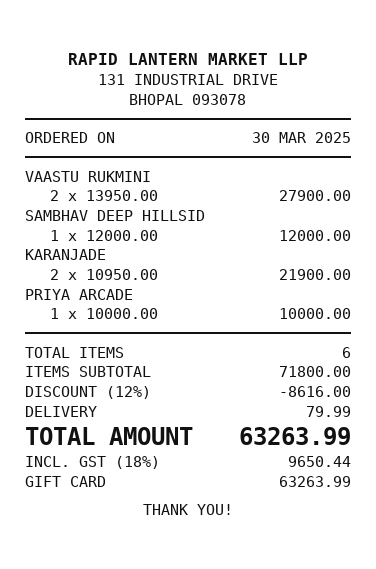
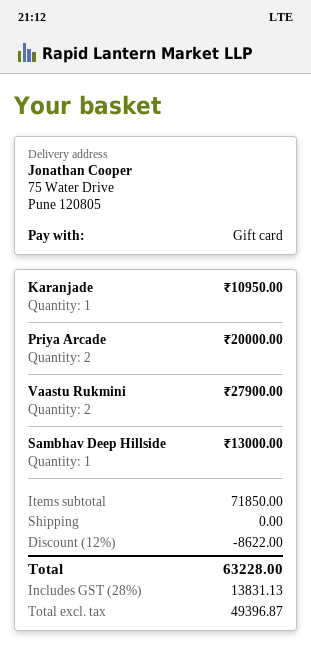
SAMBHAV DEEP HILLSID: 1 for 12000.00 -> 1 for 13000.00
KARANJADE: 2 for 21900.00 -> 1 for 10950.00
PRIYA ARCADE: 1 for 10000.00 -> 2 for 20000.00
subtotal: 71800.00 -> 71850.00
discount: 12% = 8616.00 -> 12% = 8622.00
shipping: 79.99 -> 0.00
tax: 18% = 9650.44 -> 28% = 13831.13
total: 63263.99 -> 63228.00

